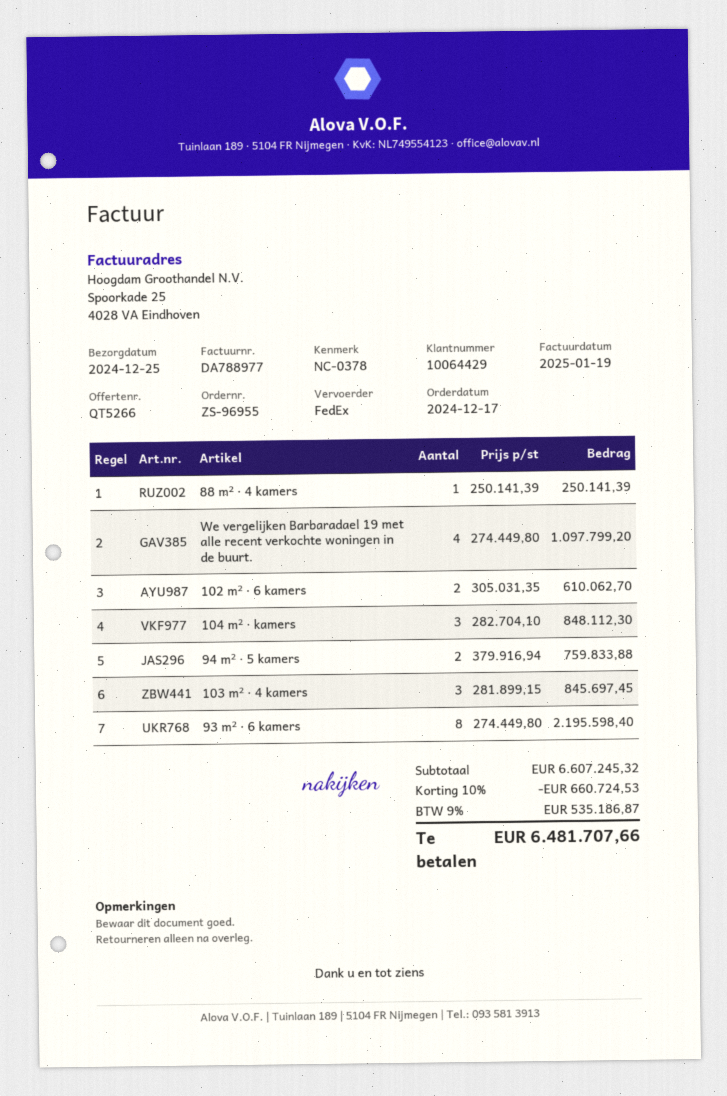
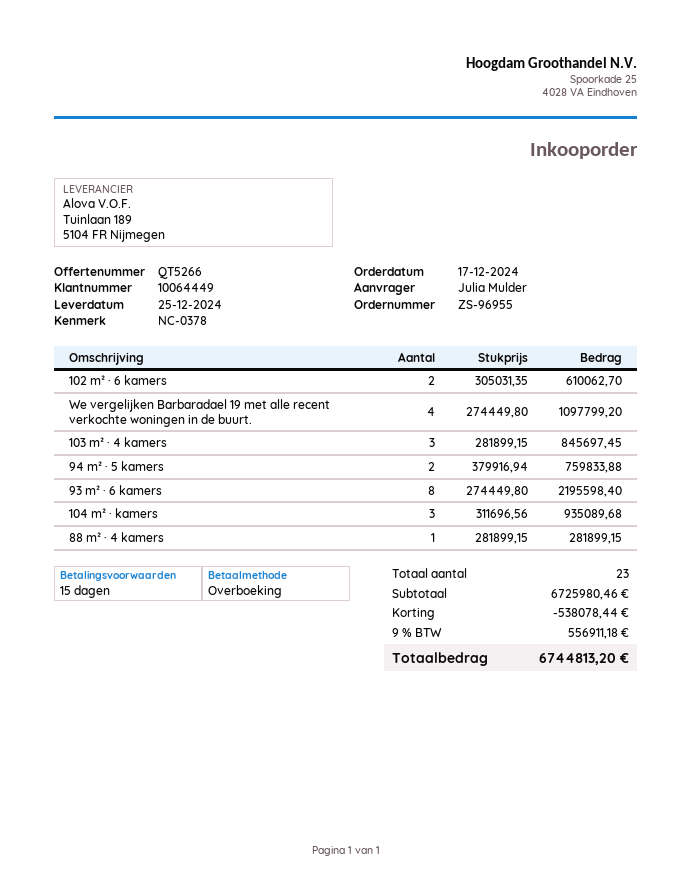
customer number: 10064429 -> 10064449
88 m² · 4 kamers: 1 x 250141.39 = 250141.39 -> 1 x 281899.15 = 281899.15
104 m² · kamers: 3 x 282704.10 = 848112.30 -> 3 x 311696.56 = 935089.68
subtotal: 6607245.32 -> 6725980.46
discount: 660724.53 -> 538078.44
tax: 9% = 535186.87 -> 9% = 556911.18
total: 6481707.66 -> 6744813.20

